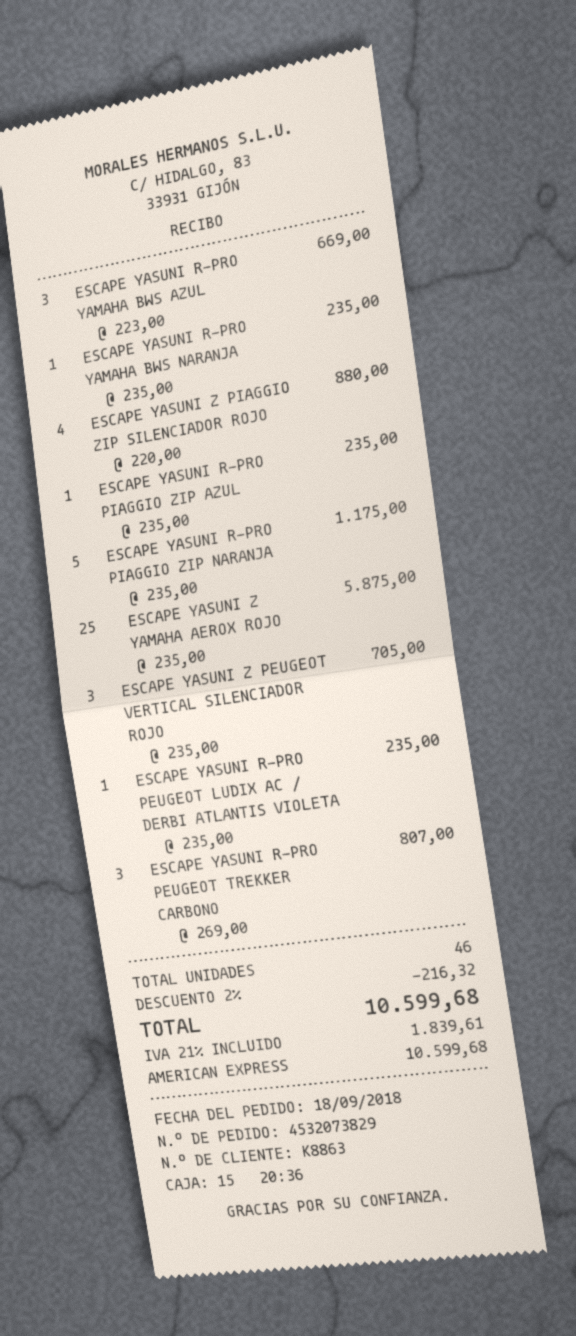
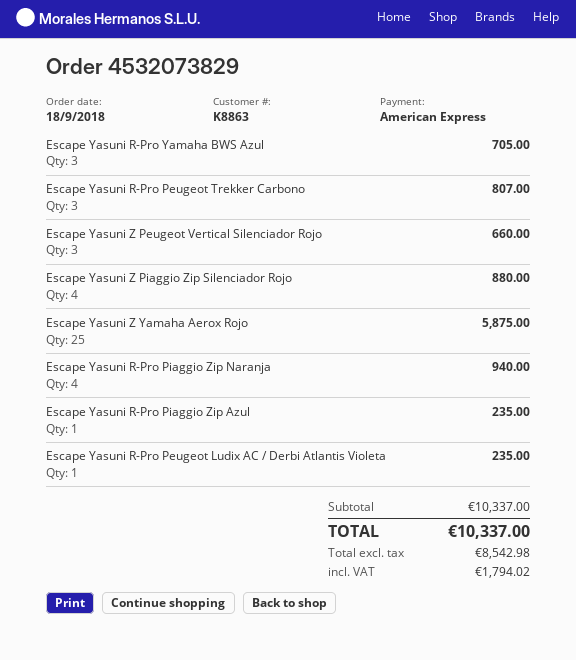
ESCAPE YASUNI R-PRO YAMAHA BWS AZUL: 3 for 669.00 -> 3 for 705.00
ESCAPE YASUNI R-PRO YAMAHA BWS NARANJA: 1 for 235.00 -> none
ESCAPE YASUNI R-PRO PIAGGIO ZIP NARANJA: 5 for 1175.00 -> 4 for 940.00
ESCAPE YASUNI Z PEUGEOT VERTICAL SILENCIADOR ROJO: 3 for 705.00 -> 3 for 660.00
discount: 2% = 216.32 -> none
tax: 1839.61 -> 1794.02
total: 10599.68 -> 10337.00

